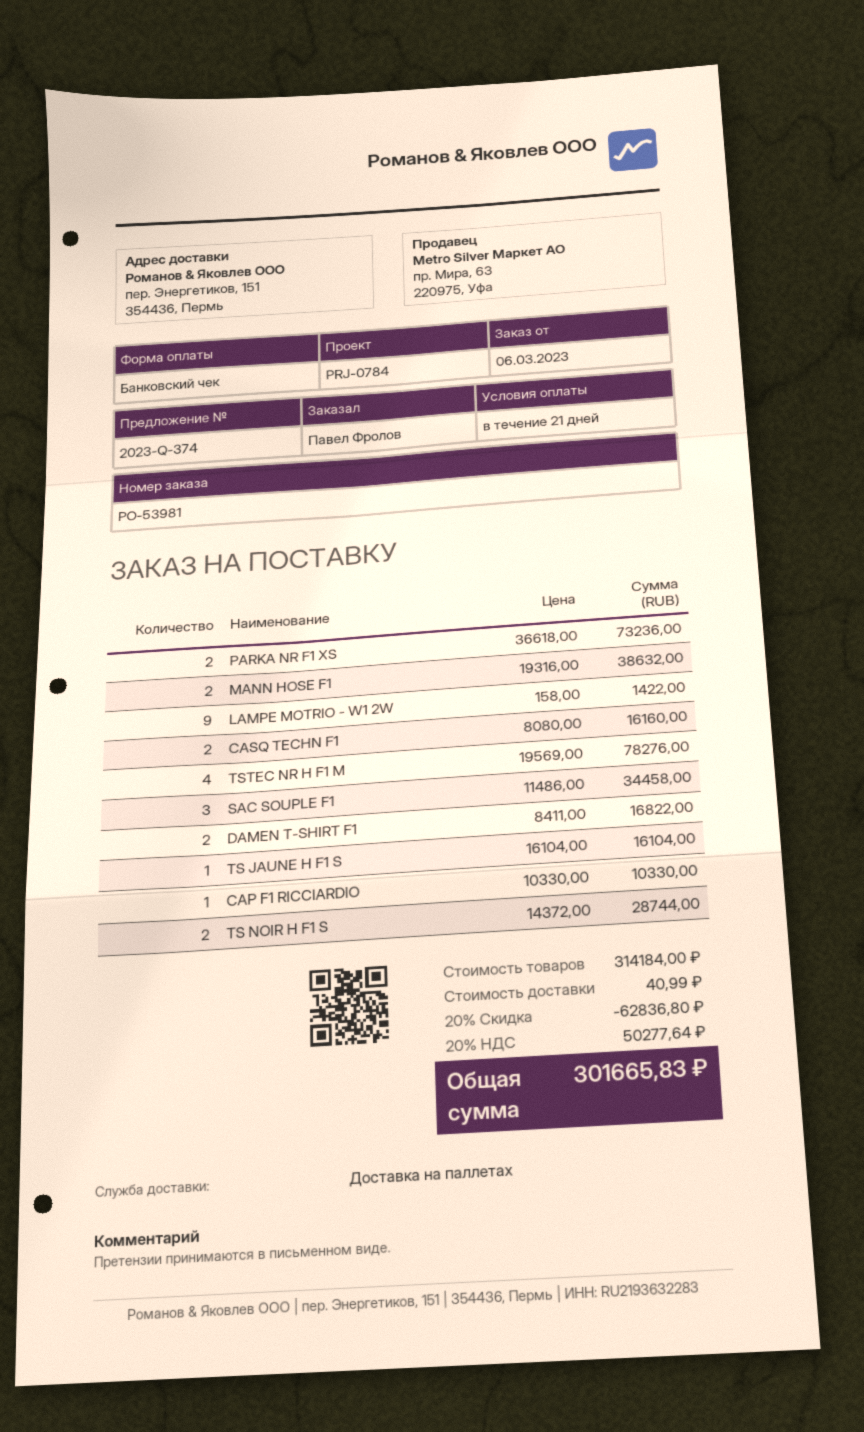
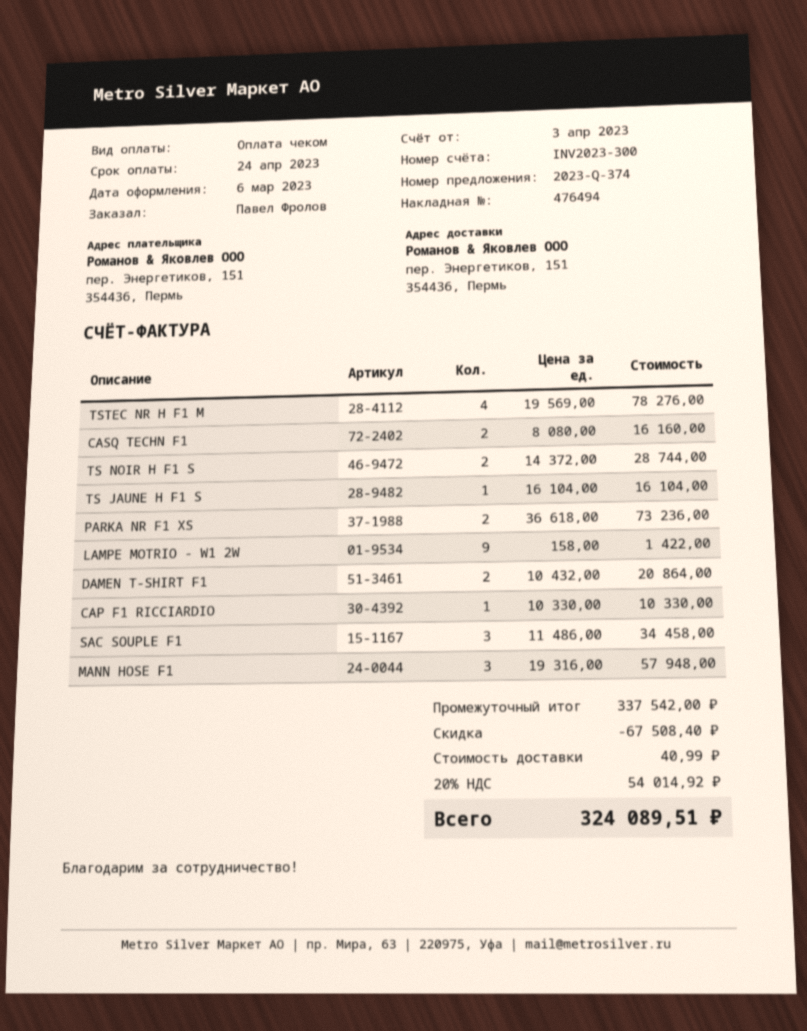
MANN HOSE F1: 2 x 19316.00 = 38632.00 -> 3 x 19316.00 = 57948.00
DAMEN T-SHIRT F1: 2 x 8411.00 = 16822.00 -> 2 x 10432.00 = 20864.00
subtotal: 314184.00 -> 337542.00
discount: 62836.80 -> 67508.40
tax: 20% = 50277.64 -> 20% = 54014.92
total: 301665.83 -> 324089.51

